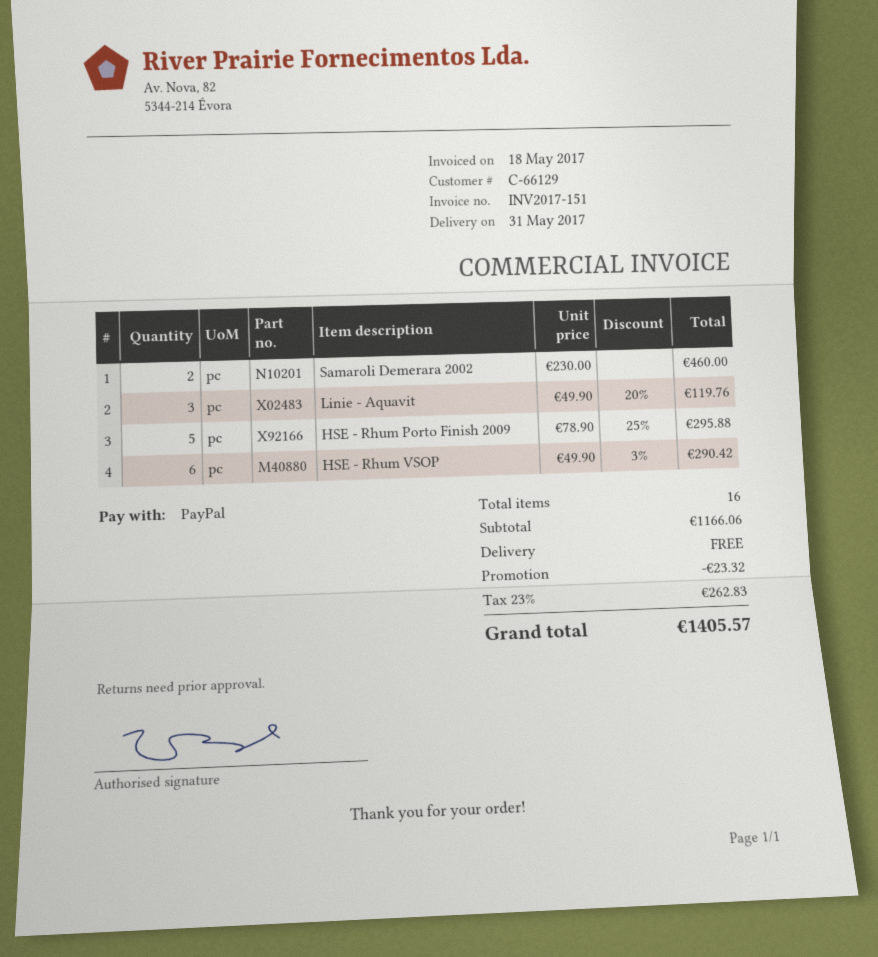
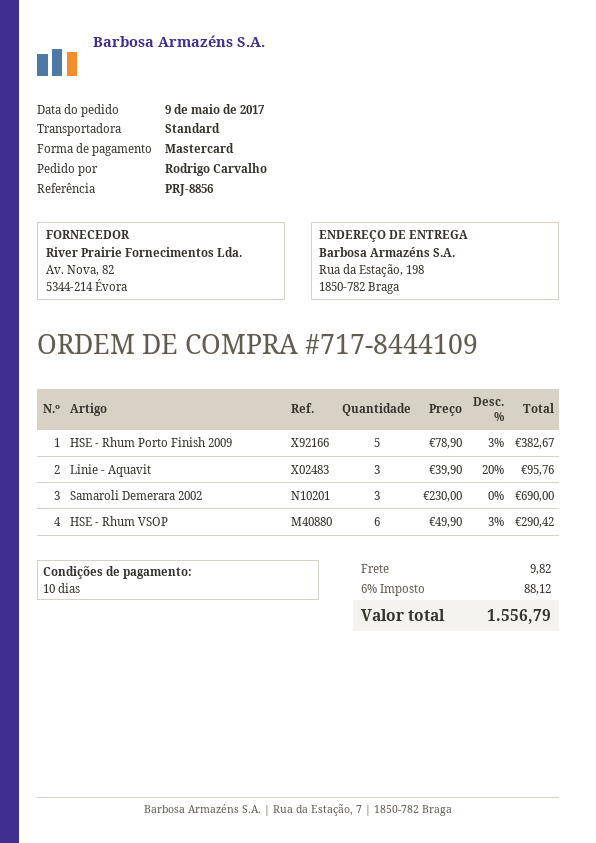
payment method: PayPal -> Mastercard
Samaroli Demerara 2002: 2 x 230.00 = 460.00 -> 3 x 230.00 = 690.00
Linie - Aquavit: 3 x 49.90 - 20% = 119.76 -> 3 x 39.90 - 20% = 95.76
HSE - Rhum Porto Finish 2009: 5 x 78.90 - 25% = 295.88 -> 5 x 78.90 - 3% = 382.67
discount: 23.32 -> none
shipping: 0.00 -> 9.82
tax: 23% = 262.83 -> 6% = 88.12
total: 1405.57 -> 1556.79

